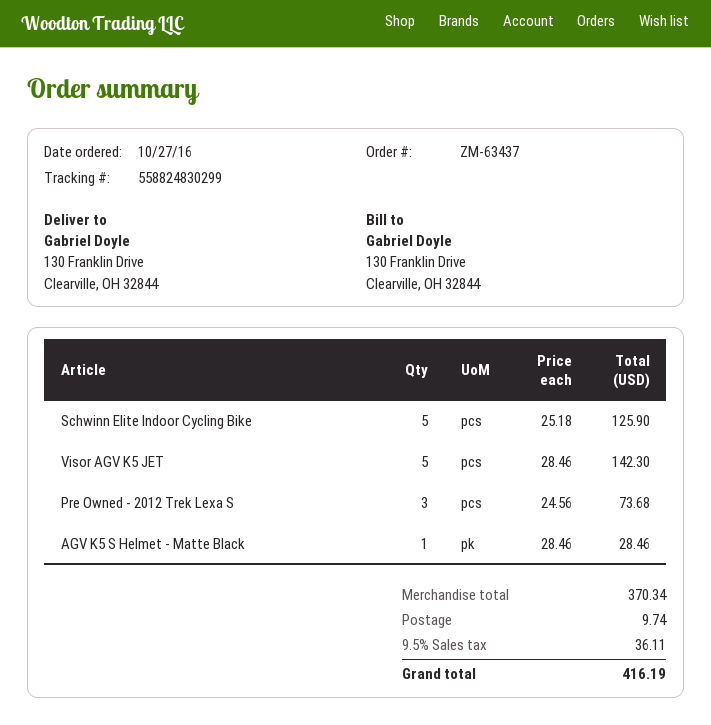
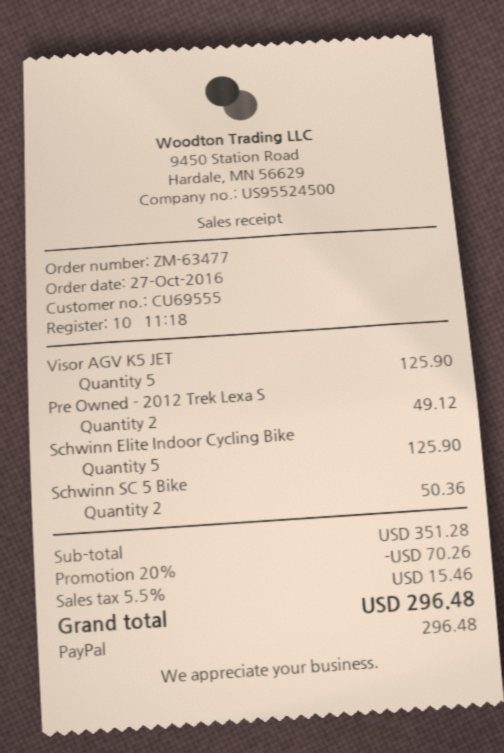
order number: ZM-63437 -> ZM-63477
Visor AGV K5 JET: 5 for 142.30 -> 5 for 125.90
Pre Owned - 2012 Trek Lexa S: 3 for 73.68 -> 2 for 49.12
AGV K5 S Helmet - Matte Black: 1 for 28.46 -> none
Schwinn SC 5 Bike: none -> 2 for 50.36
subtotal: 370.34 -> 351.28
discount: none -> 20% = 70.26
shipping: 9.74 -> none
tax: 9.5% = 36.11 -> 5.5% = 15.46
total: 416.19 -> 296.48

